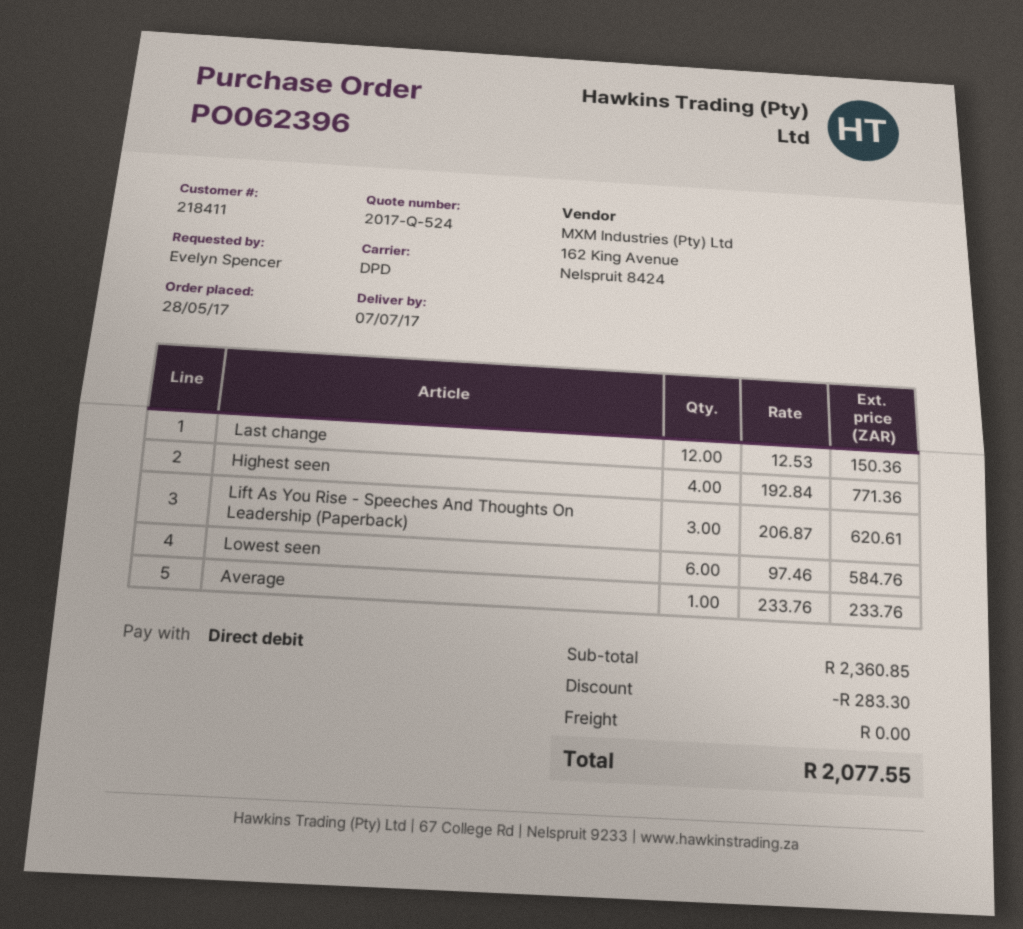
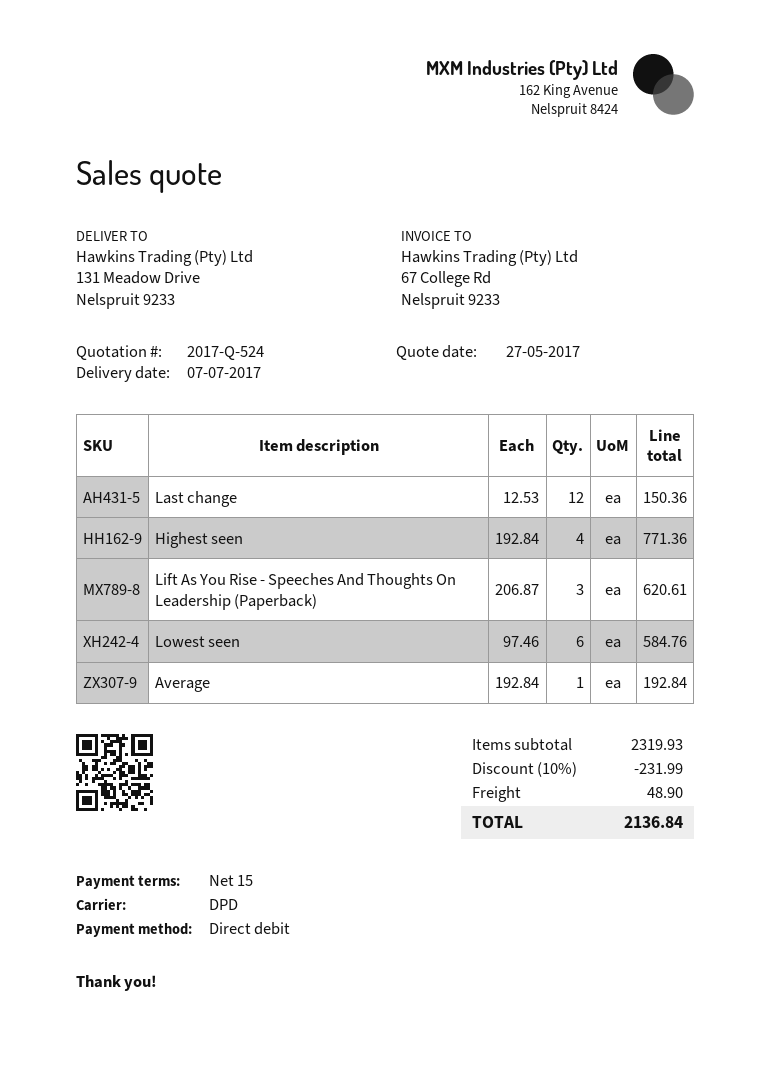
Average: 1 x 233.76 = 233.76 -> 1 x 192.84 = 192.84
subtotal: 2360.85 -> 2319.93
discount: 283.30 -> 231.99
shipping: 0.00 -> 48.90
total: 2077.55 -> 2136.84

